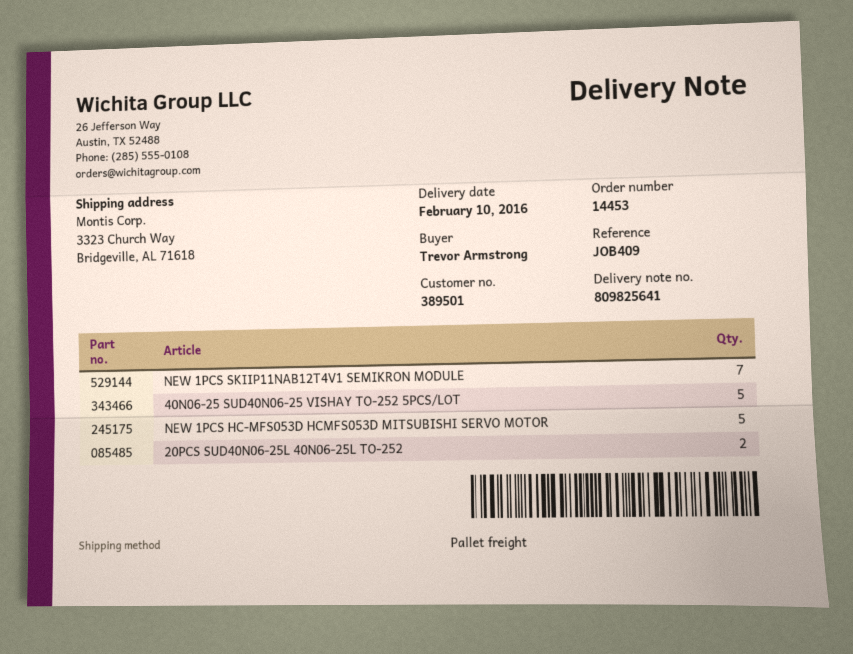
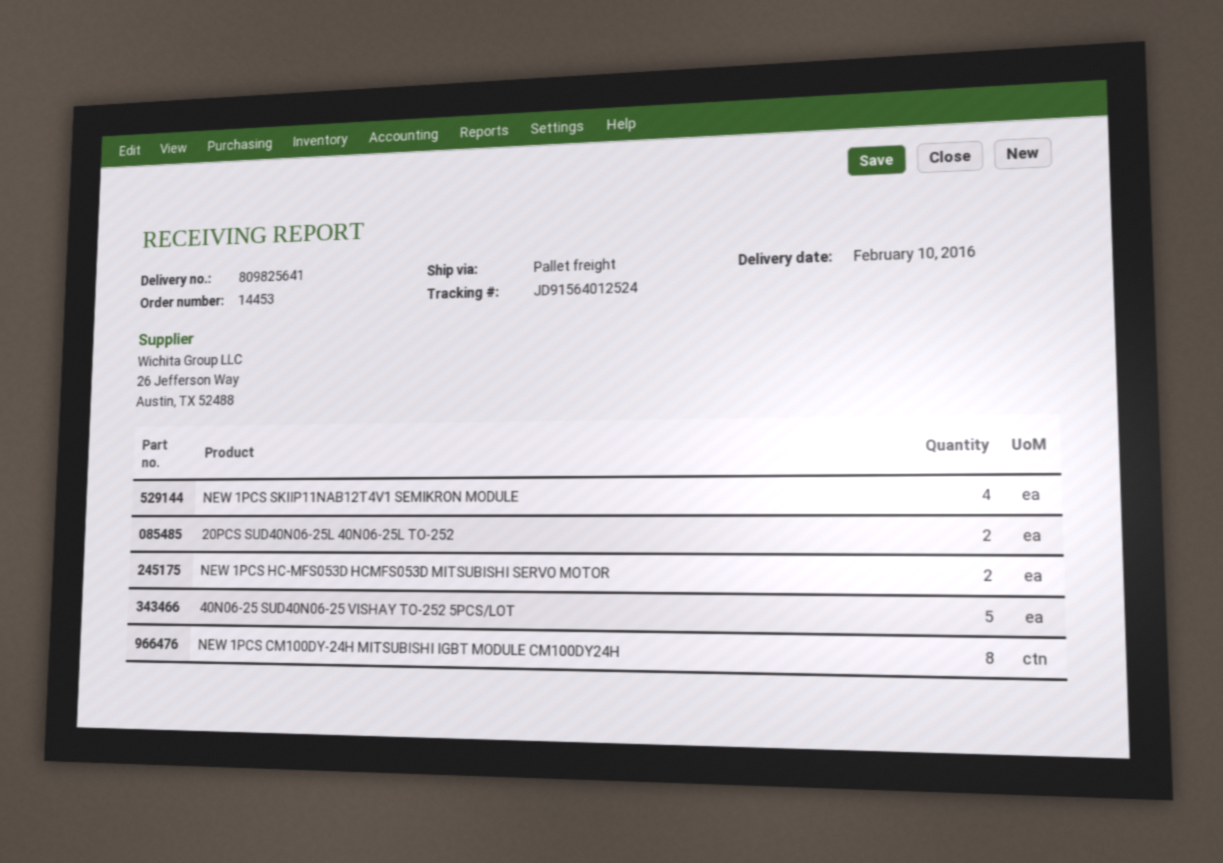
NEW 1PCS SKIIP11NAB12T4V1 SEMIKRON MODULE: 7 -> 4
NEW 1PCS HC-MFS053D HCMFS053D MITSUBISHI SERVO MOTOR: 5 -> 2
NEW 1PCS CM100DY-24H MITSUBISHI IGBT MODULE CM100DY24H: none -> 8

